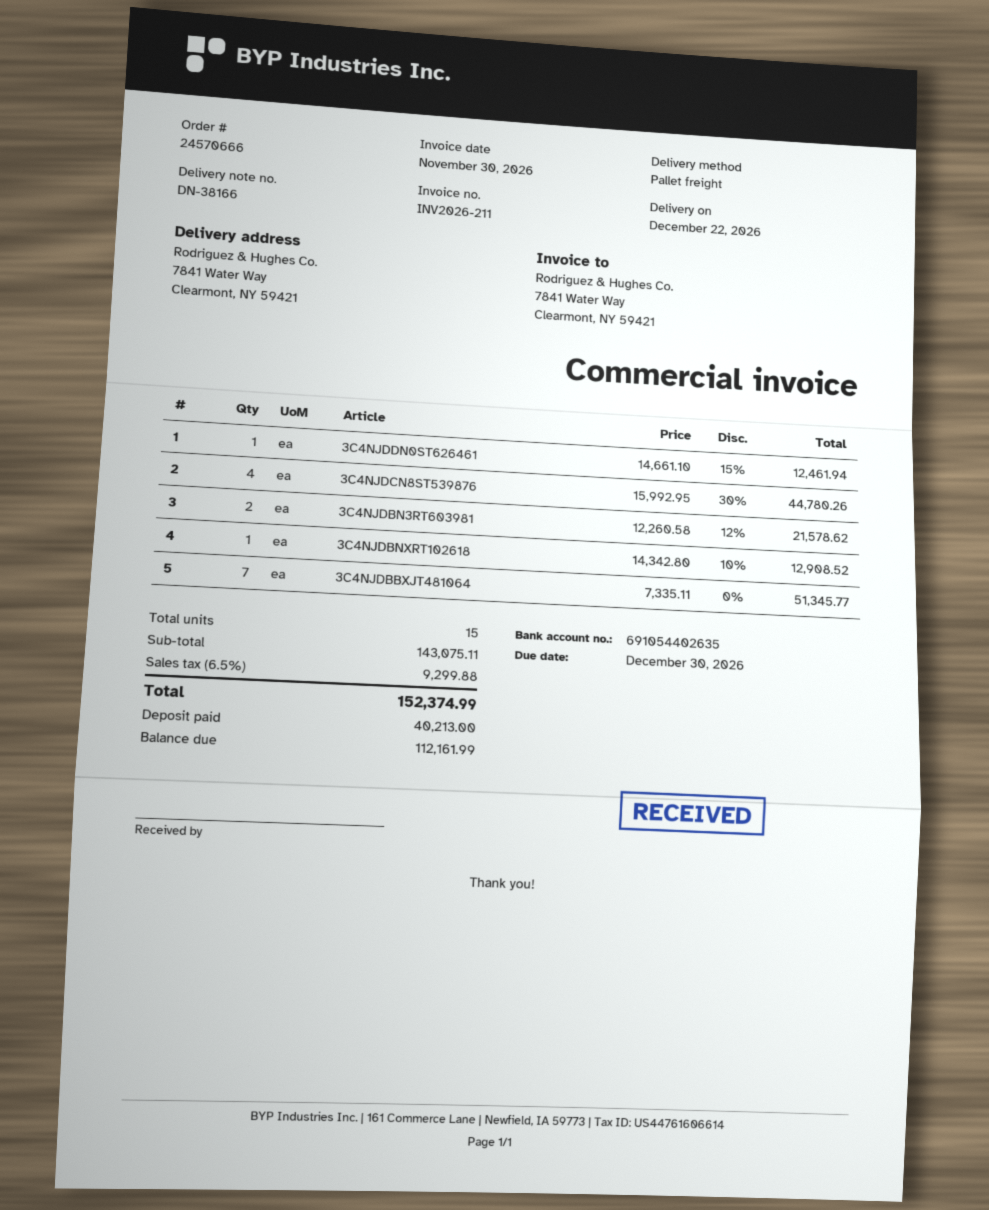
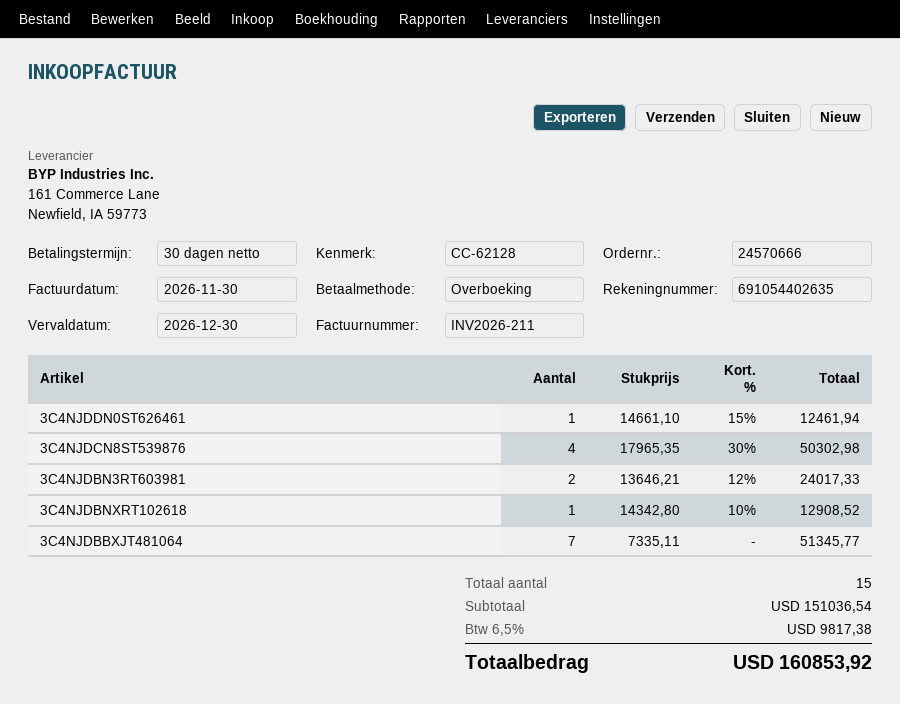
3C4NJDCN8ST539876: 4 x 15992.95 - 30% = 44780.26 -> 4 x 17965.35 - 30% = 50302.98
3C4NJDBN3RT603981: 2 x 12260.58 - 12% = 21578.62 -> 2 x 13646.21 - 12% = 24017.33
subtotal: 143075.11 -> 151036.54
tax: 6.5% = 9299.88 -> 6.5% = 9817.38
total: 152374.99 -> 160853.92

